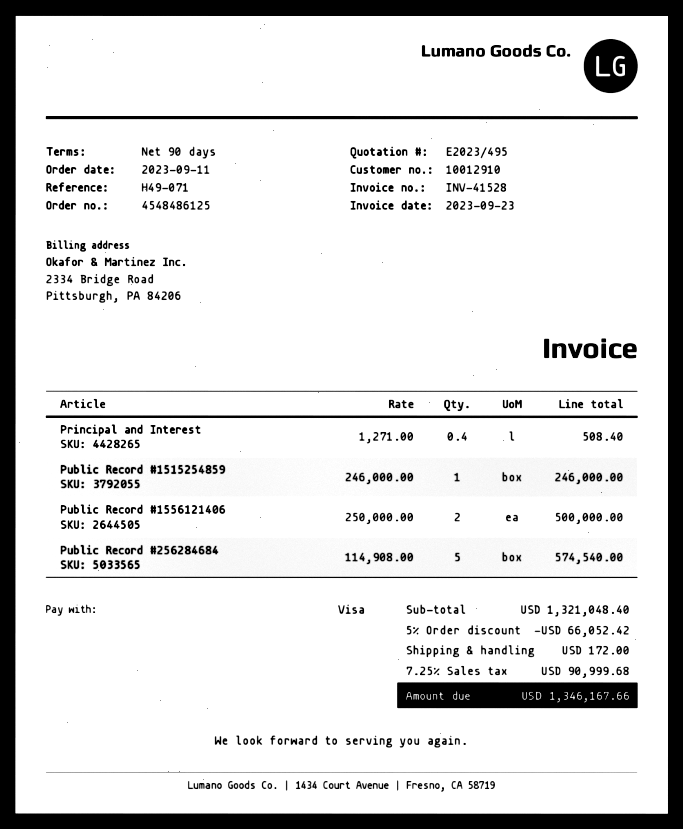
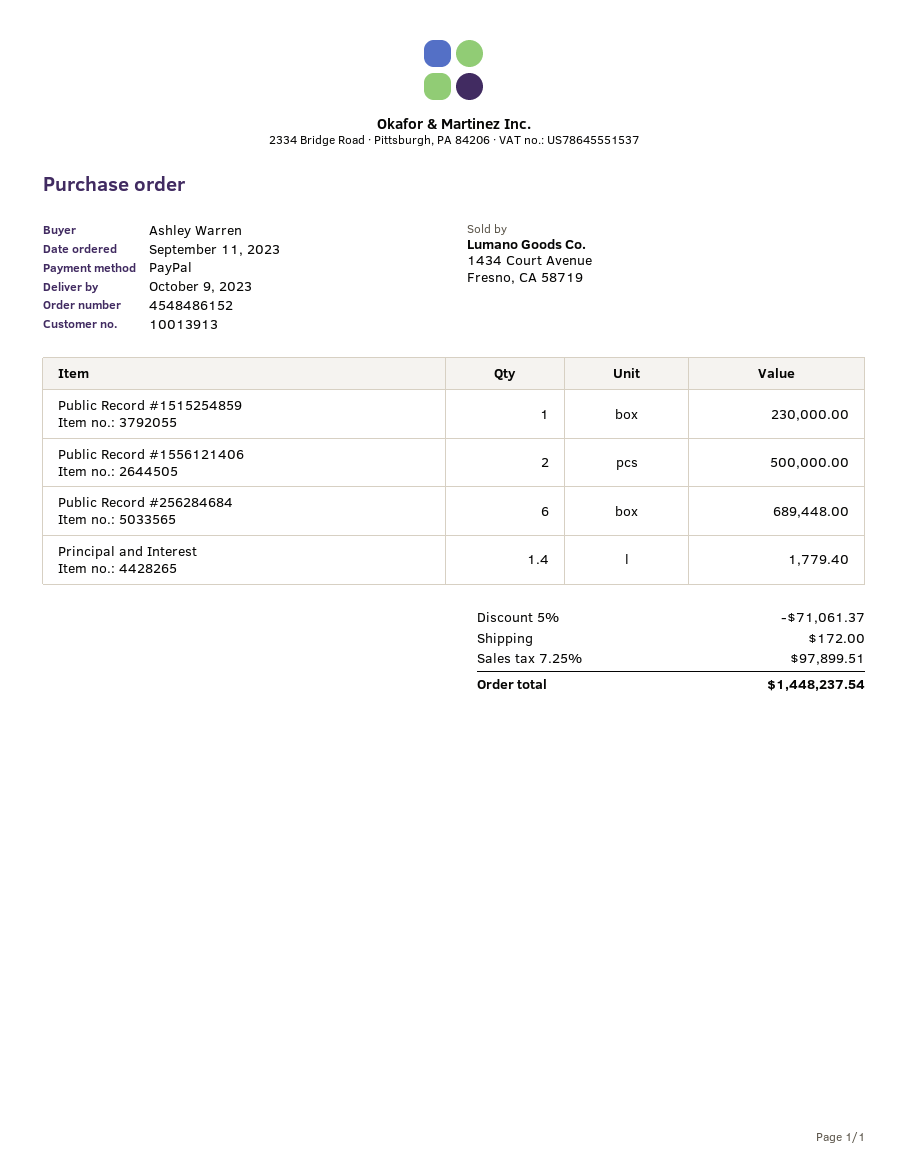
order number: 4548486125 -> 4548486152
customer number: 10012910 -> 10013913
payment method: Visa -> PayPal
Principal and Interest: 0.4 for 508.40 -> 1.4 for 1779.40
Public Record #1515254859: 1 for 246000.00 -> 1 for 230000.00
Public Record #256284684: 5 for 574540.00 -> 6 for 689448.00
discount: 5% = 66052.42 -> 5% = 71061.37
tax: 7.25% = 90999.68 -> 7.25% = 97899.51
total: 1346167.66 -> 1448237.54

